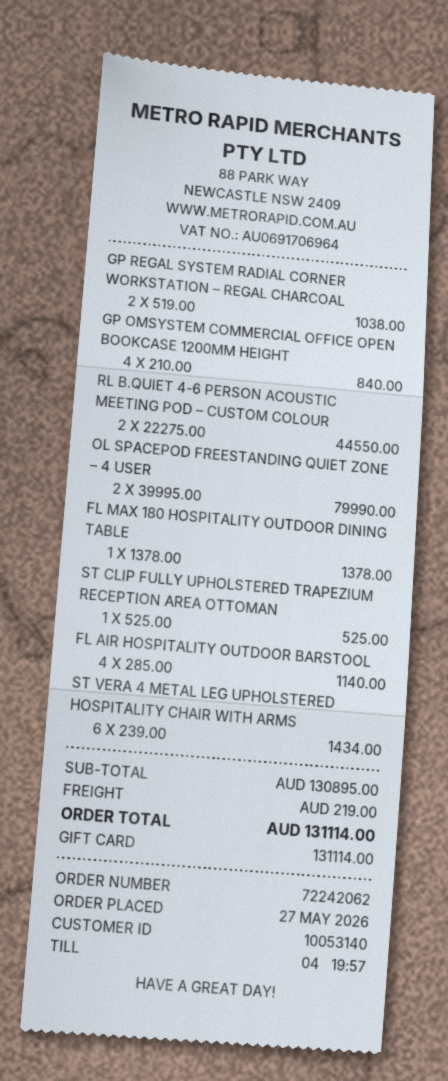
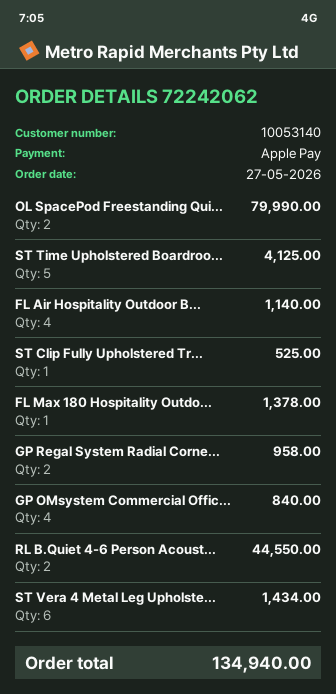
payment method: gift card -> Apple Pay
GP REGAL SYSTEM RADIAL CORNER WORKSTATION – REGAL CHARCOAL: 2 for 1038.00 -> 2 for 958.00
ST Time Upholstered Boardroo...: none -> 5 for 4125.00
shipping: 219.00 -> none
total: 131114.00 -> 134940.00

